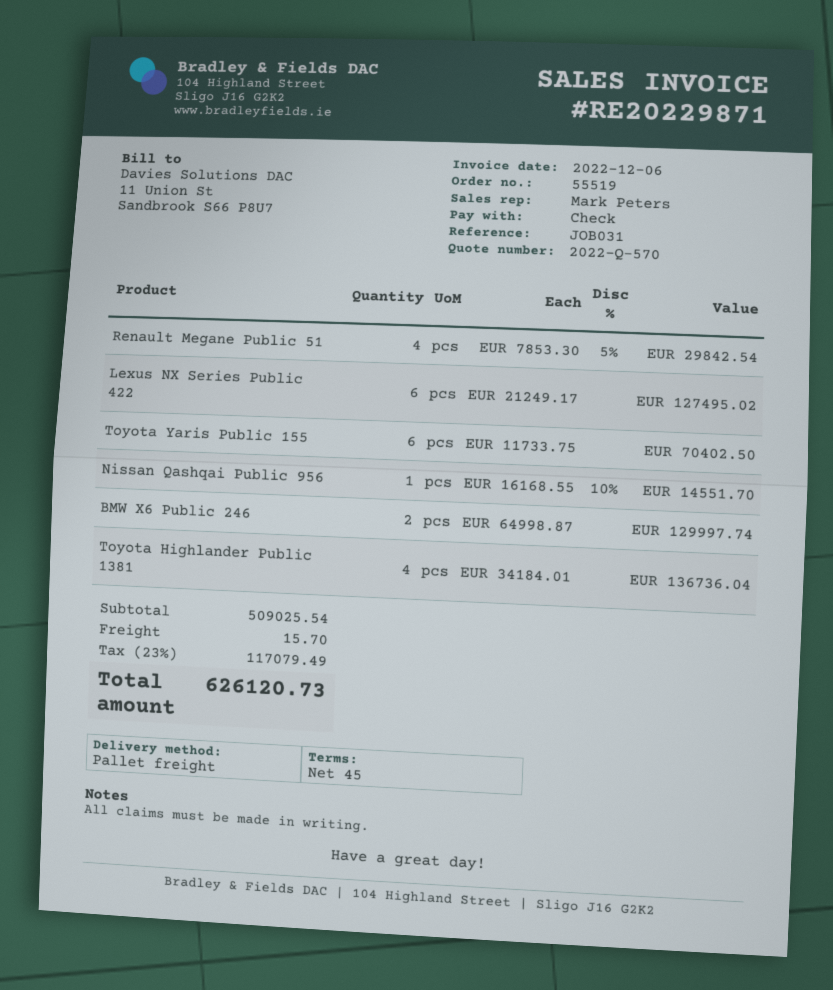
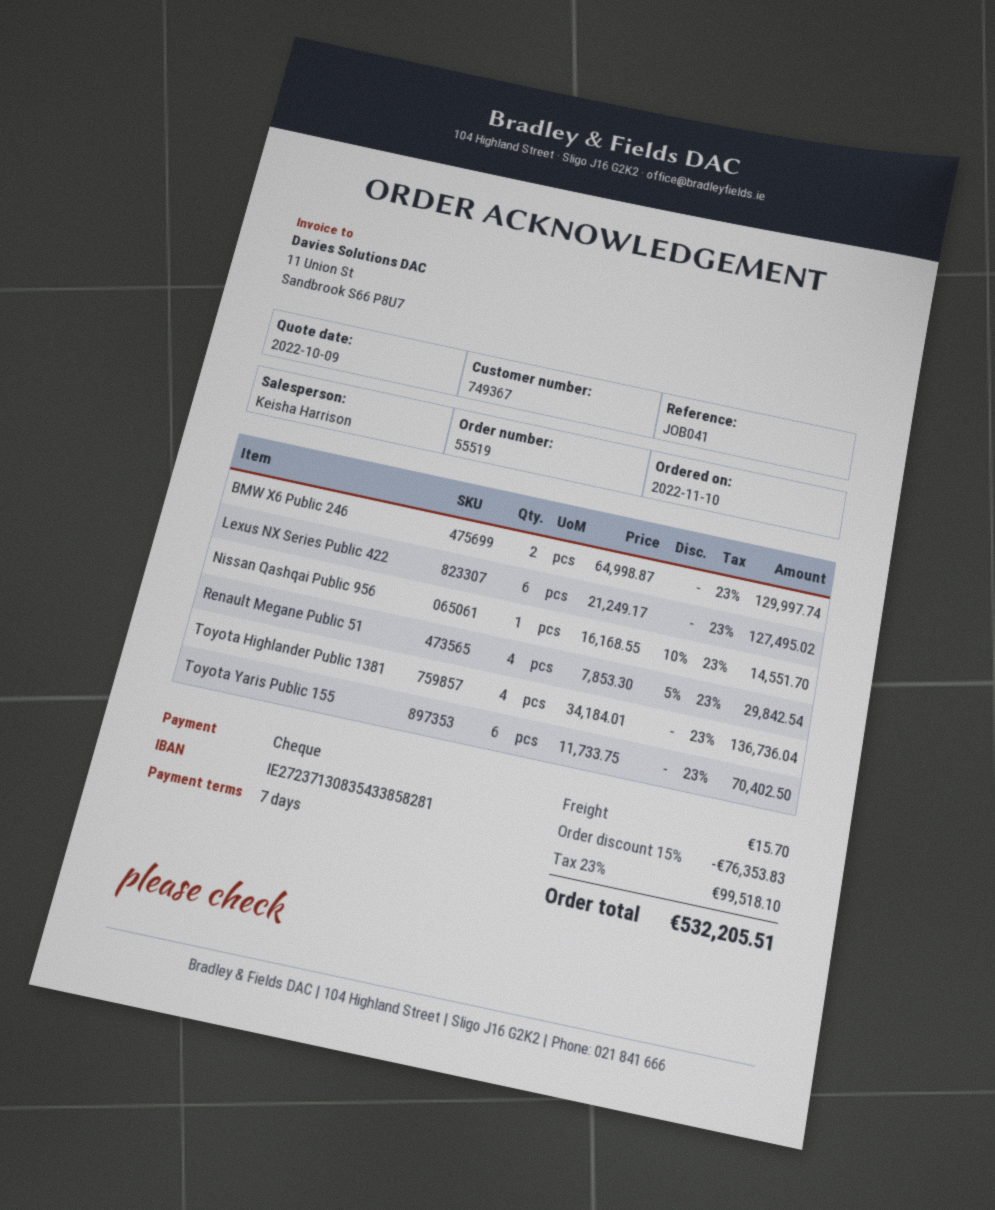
payment terms: 45 days -> 7 days
reference: JOB031 -> JOB041
sales rep: Mark Peters -> Keisha Harrison
discount: none -> 15% = 76353.83
tax: 23% = 117079.49 -> 23% = 99518.10
total: 626120.73 -> 532205.51

